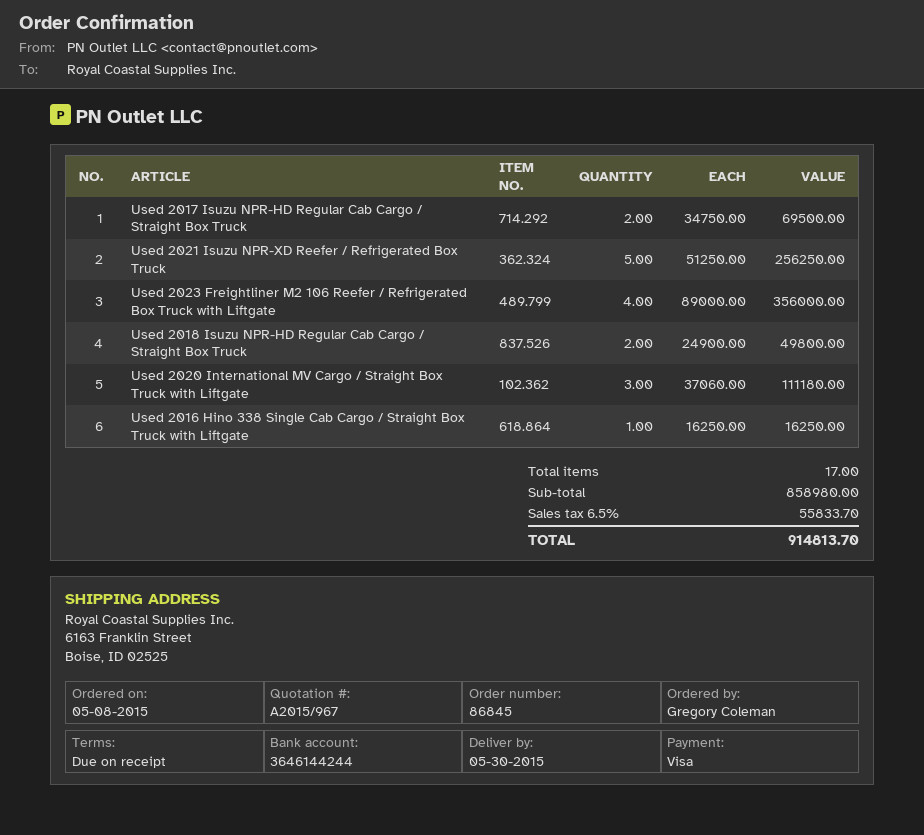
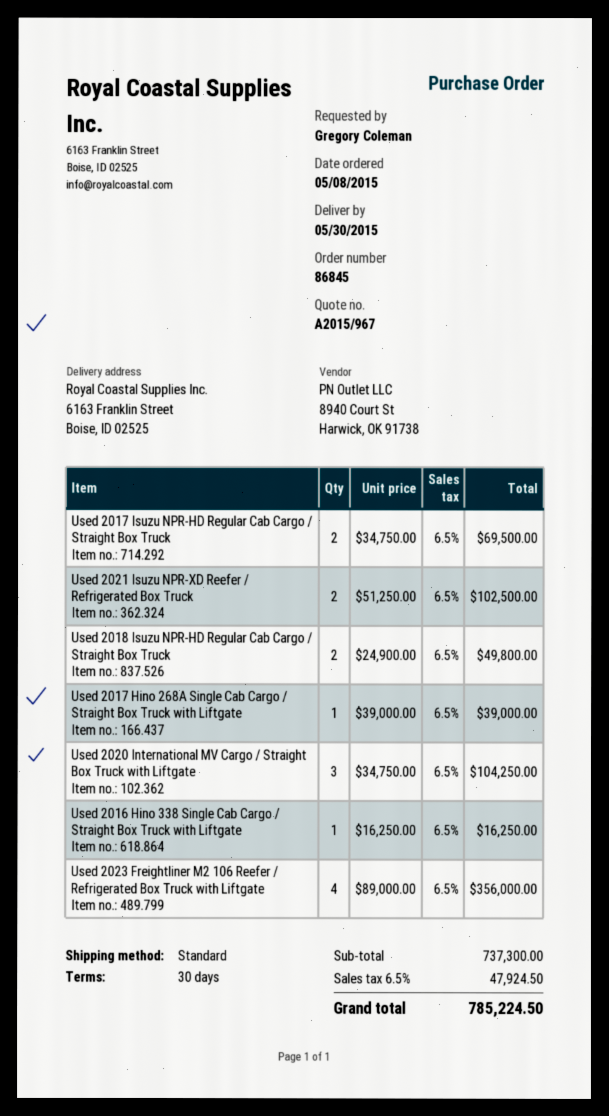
payment terms: on receipt -> 30 days
Used 2021 Isuzu NPR-XD Reefer / Refrigerated Box Truck: 5 x 51250.00 = 256250.00 -> 2 x 51250.00 = 102500.00
Used 2020 International MV Cargo / Straight Box Truck with Liftgate: 3 x 37060.00 = 111180.00 -> 3 x 34750.00 = 104250.00
Used 2017 Hino 268A Single Cab Cargo / Straight Box Truck with Liftgate: none -> 1 x 39000.00 = 39000.00
subtotal: 858980.00 -> 737300.00
tax: 6.5% = 55833.70 -> 6.5% = 47924.50
total: 914813.70 -> 785224.50

